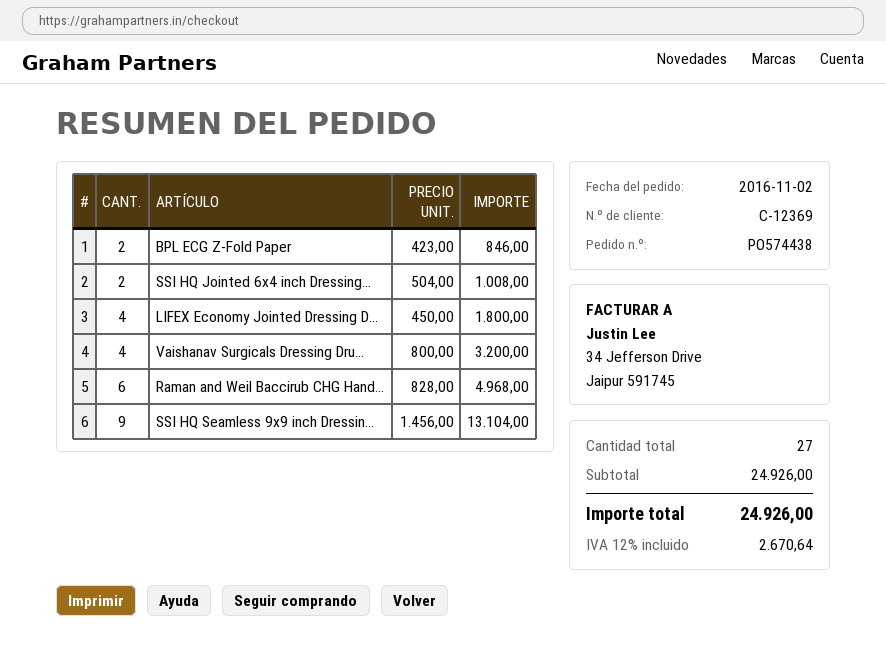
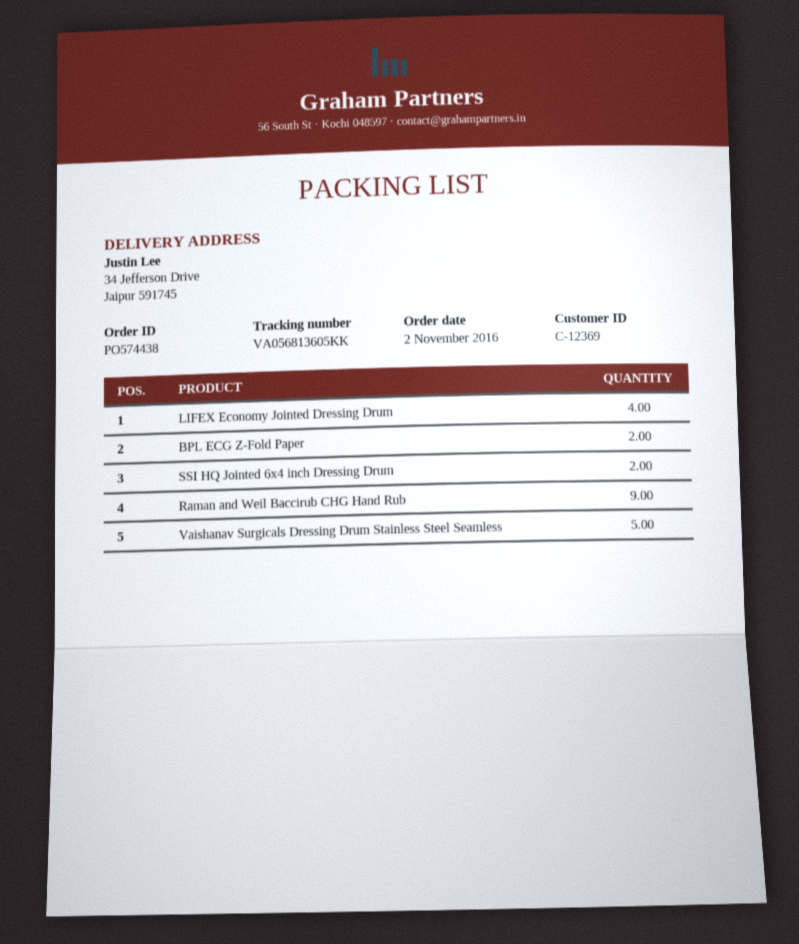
Vaishanav Surgicals Dressing Dru...: 4 -> 5
Raman and Weil Baccirub CHG Hand...: 6 -> 9
SSI HQ Seamless 9x9 inch Dressin...: 9 -> none

